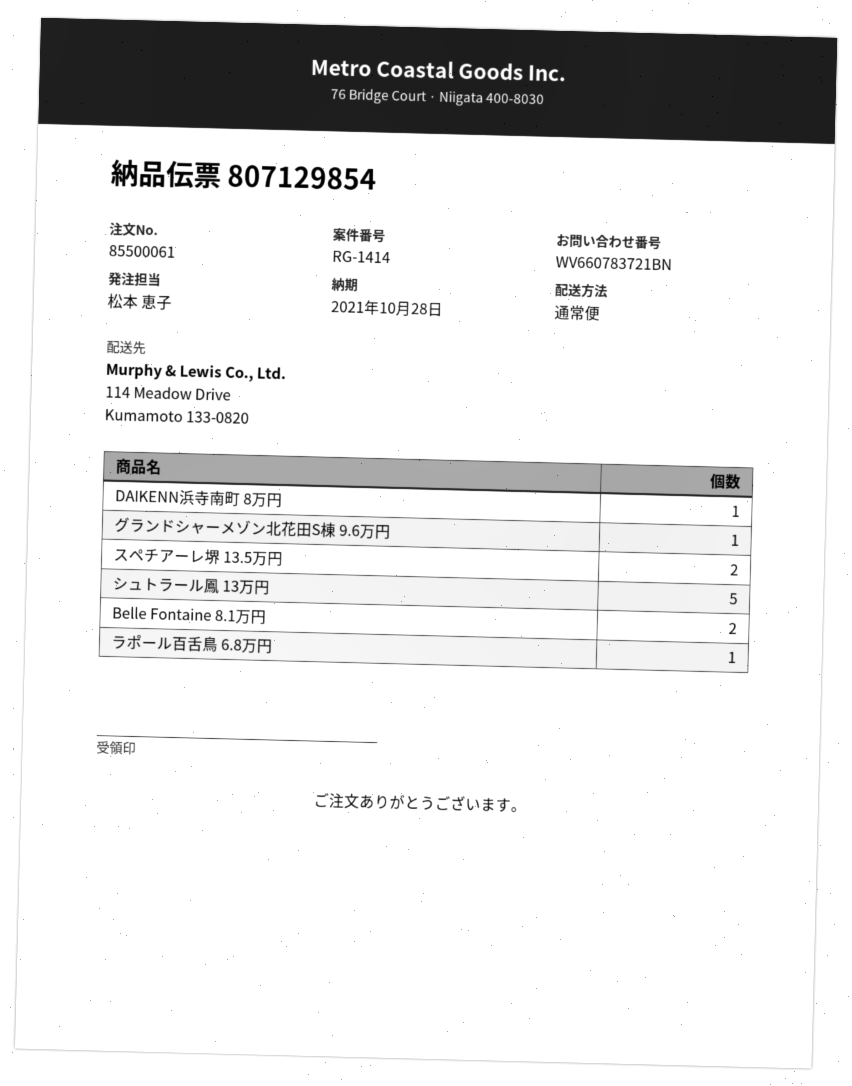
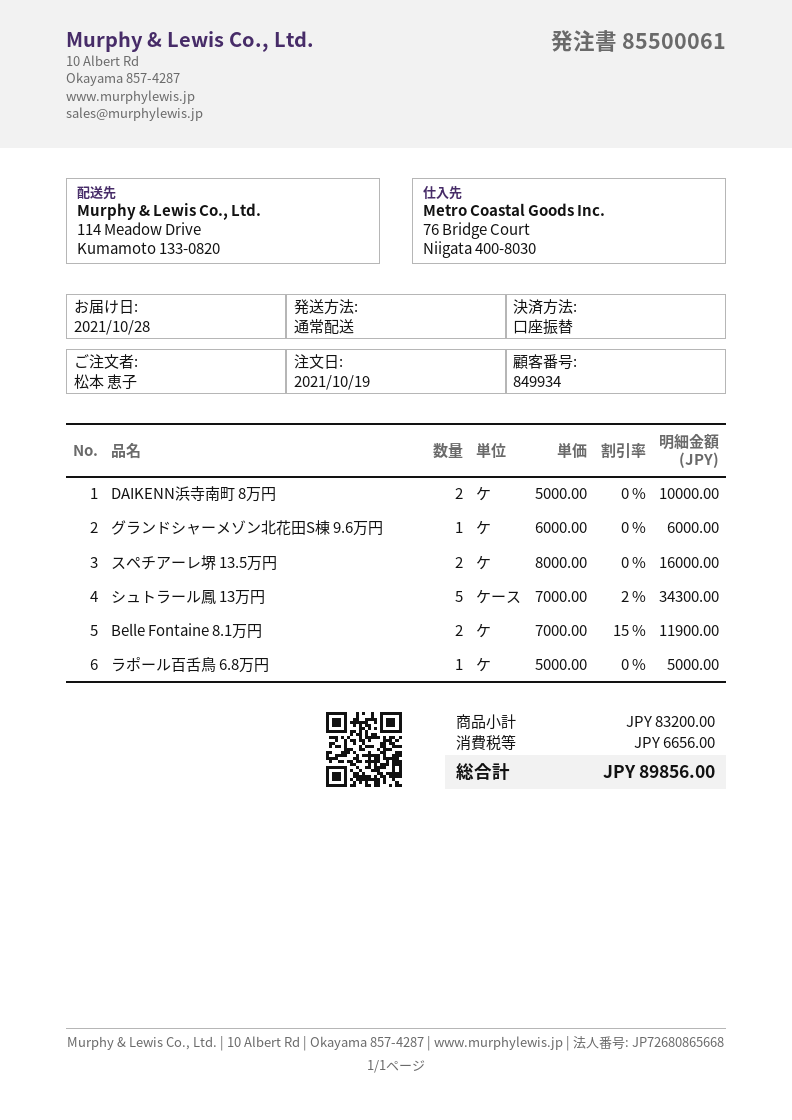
DAIKENN浜寺南町 8万円: 1 -> 2

